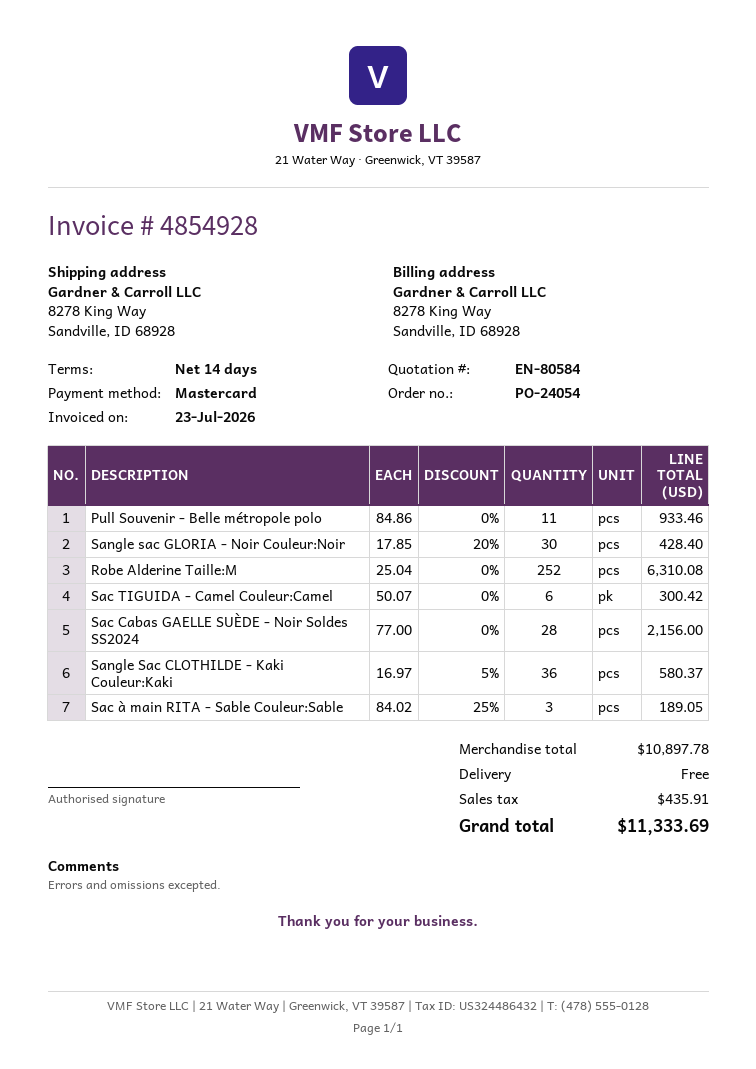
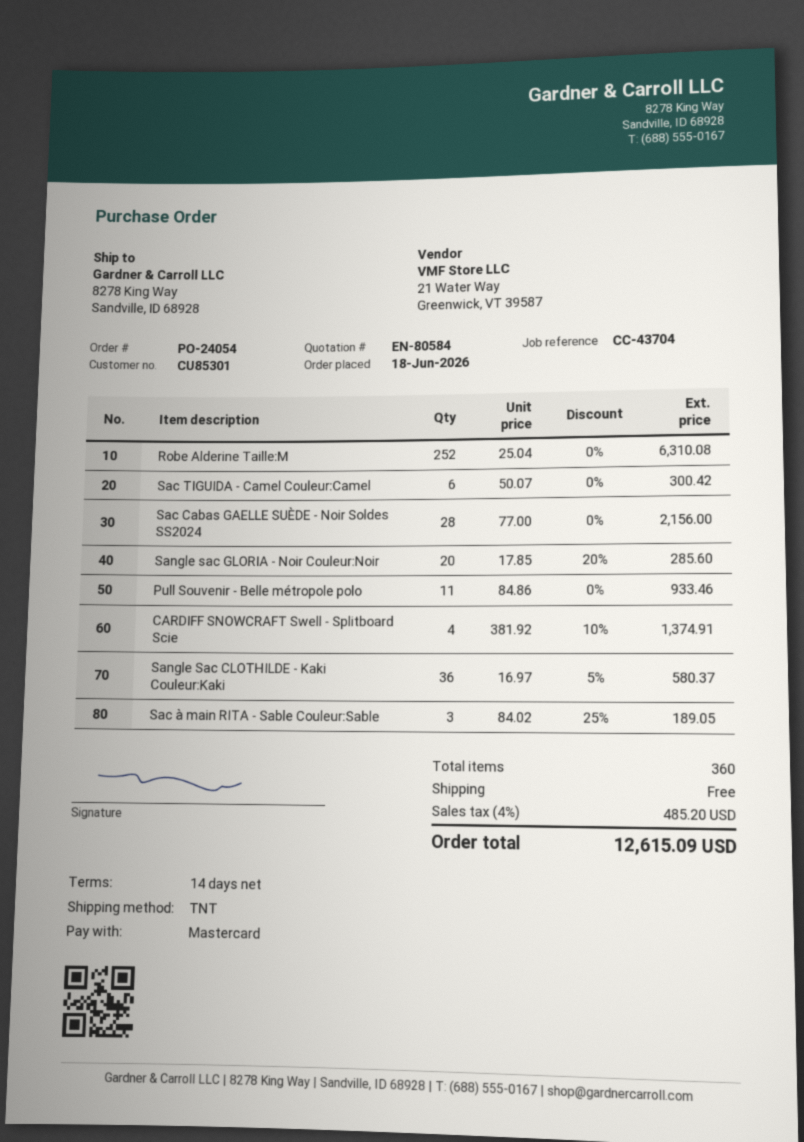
Sangle sac GLORIA - Noir Couleur:Noir: 30 x 17.85 - 20% = 428.40 -> 20 x 17.85 - 20% = 285.60
CARDIFF SNOWCRAFT Swell - Splitboard Scie: none -> 4 x 381.92 - 10% = 1374.91
tax: 435.91 -> 485.20
total: 11333.69 -> 12615.09

